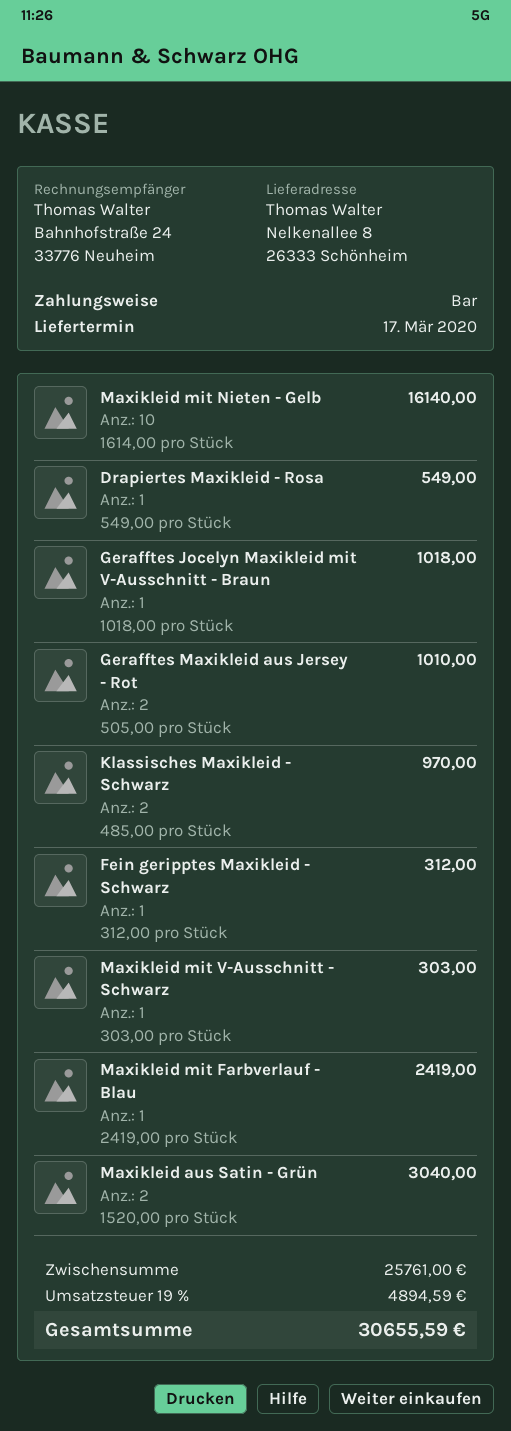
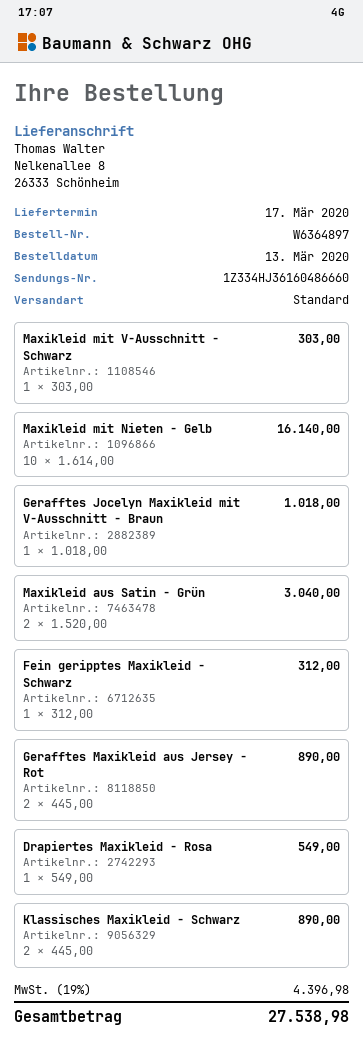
Gerafftes Maxikleid aus Jersey - Rot: 2 x 505.00 = 1010.00 -> 2 x 445.00 = 890.00
Klassisches Maxikleid - Schwarz: 2 x 485.00 = 970.00 -> 2 x 445.00 = 890.00
Maxikleid mit Farbverlauf - Blau: 1 x 2419.00 = 2419.00 -> none
tax: 19% = 4894.59 -> 19% = 4396.98
total: 30655.59 -> 27538.98

